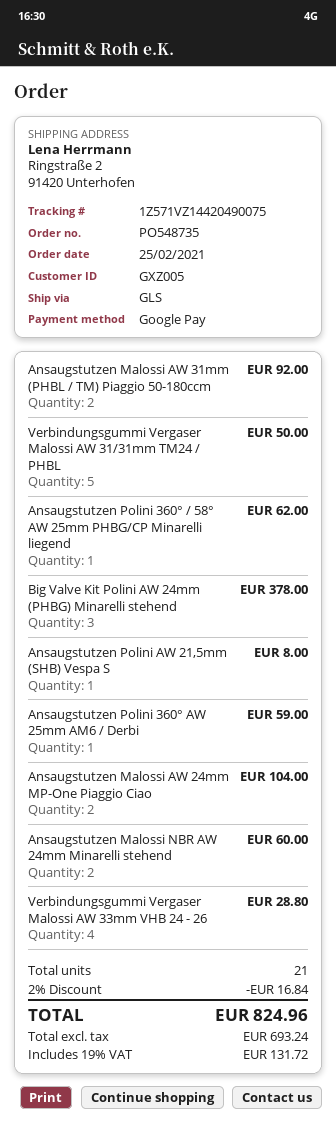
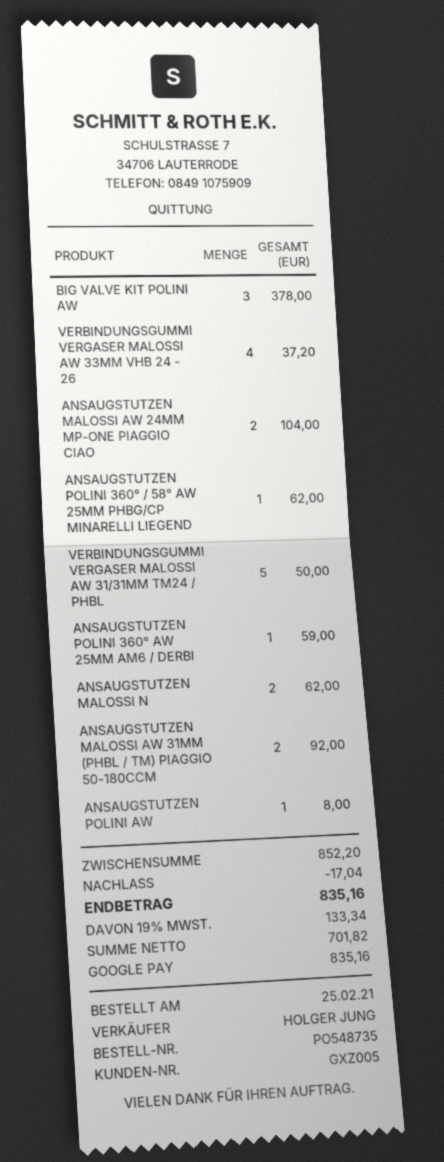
Ansaugstutzen Malossi NBR AW 24mm Minarelli stehend: 2 for 60.00 -> 2 for 62.00
Verbindungsgummi Vergaser Malossi AW 33mm VHB 24 - 26: 4 for 28.80 -> 4 for 37.20
discount: 16.84 -> 17.04
net: 693.24 -> 701.82
tax: 19% = 131.72 -> 19% = 133.34
total: 824.96 -> 835.16

